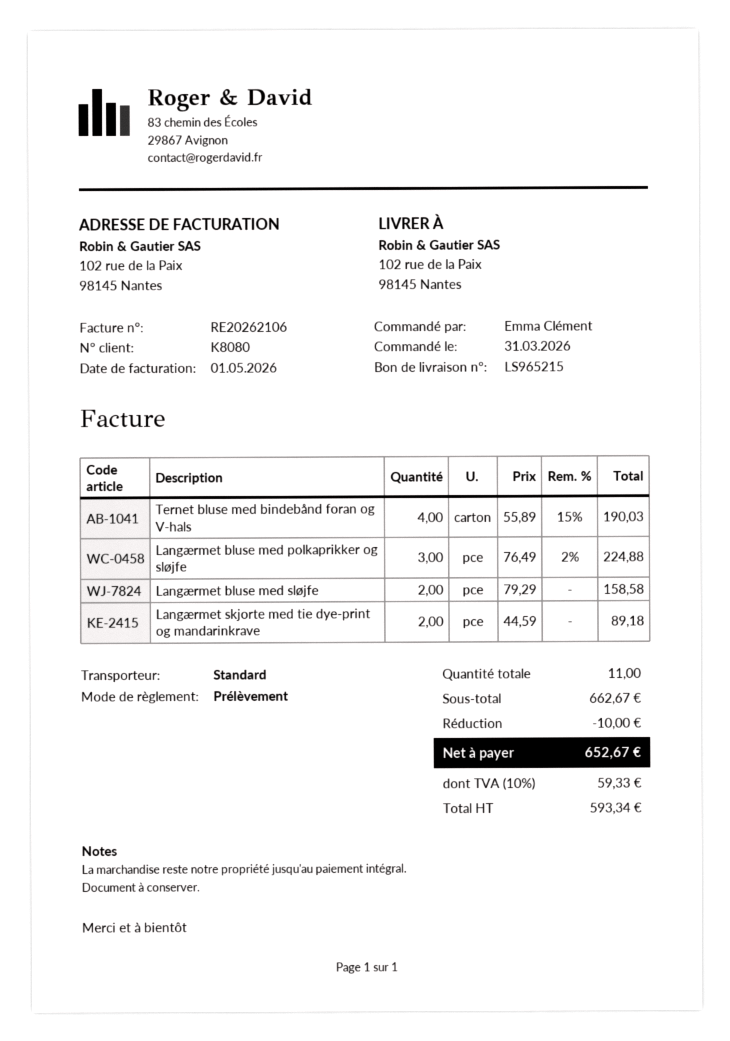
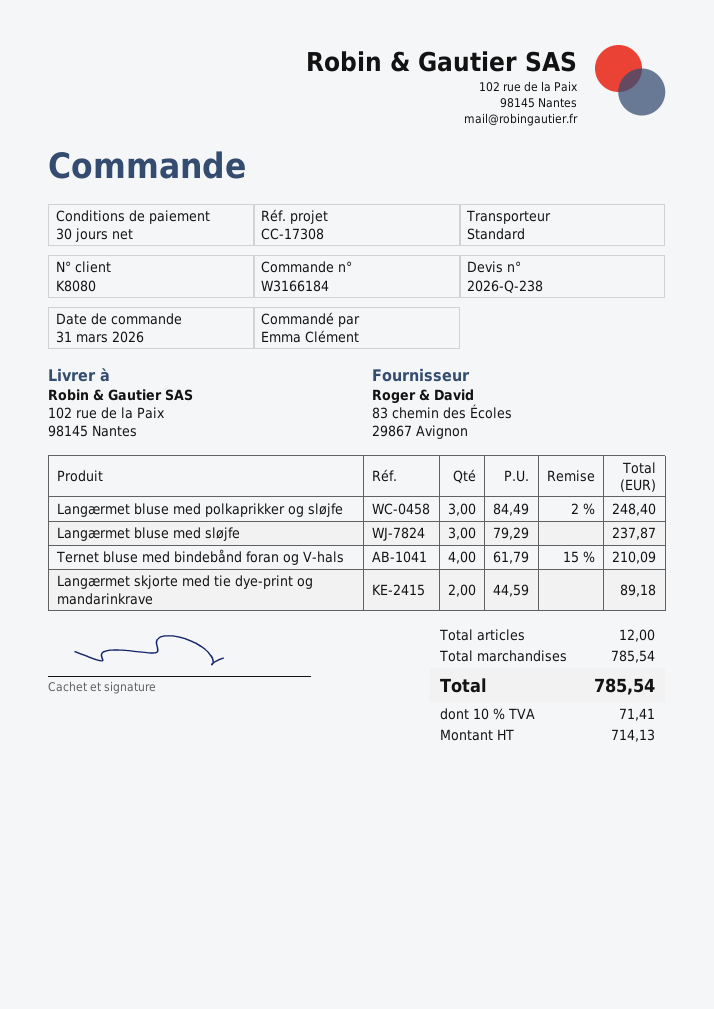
Ternet bluse med bindebånd foran og V-hals: 4 x 55.89 - 15% = 190.03 -> 4 x 61.79 - 15% = 210.09
Langærmet bluse med polkaprikker og sløjfe: 3 x 76.49 - 2% = 224.88 -> 3 x 84.49 - 2% = 248.40
Langærmet bluse med sløjfe: 2 x 79.29 = 158.58 -> 3 x 79.29 = 237.87
total quantity: 11 -> 12
subtotal: 662.67 -> 785.54
discount: 10.00 -> none
net: 593.34 -> 714.13
tax: 10% = 59.33 -> 10% = 71.41
total: 652.67 -> 785.54

